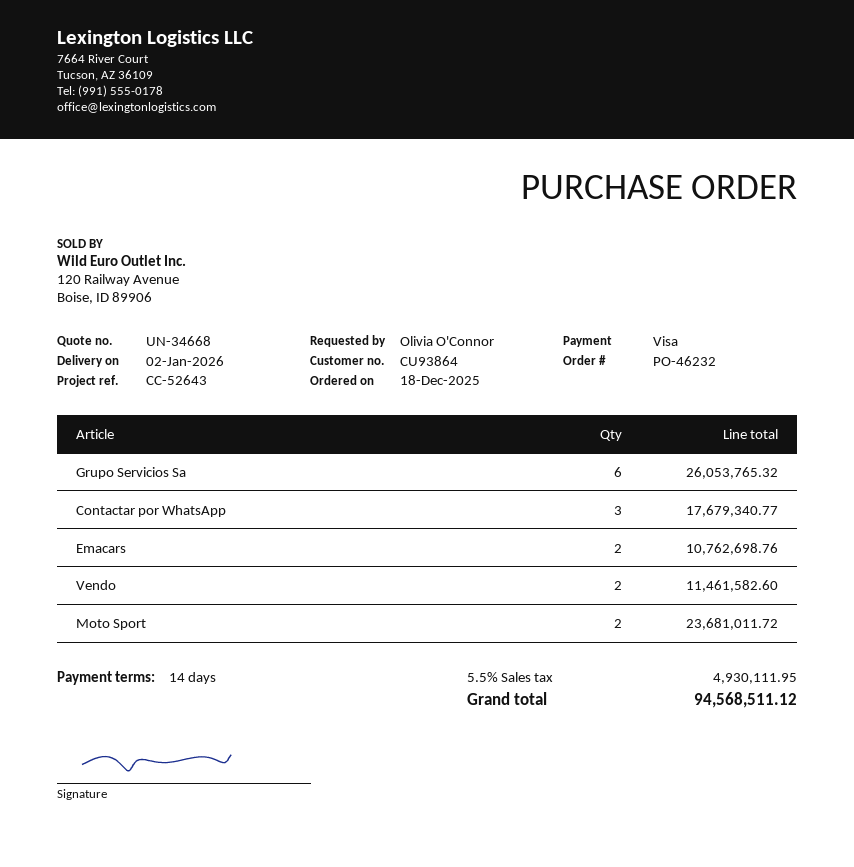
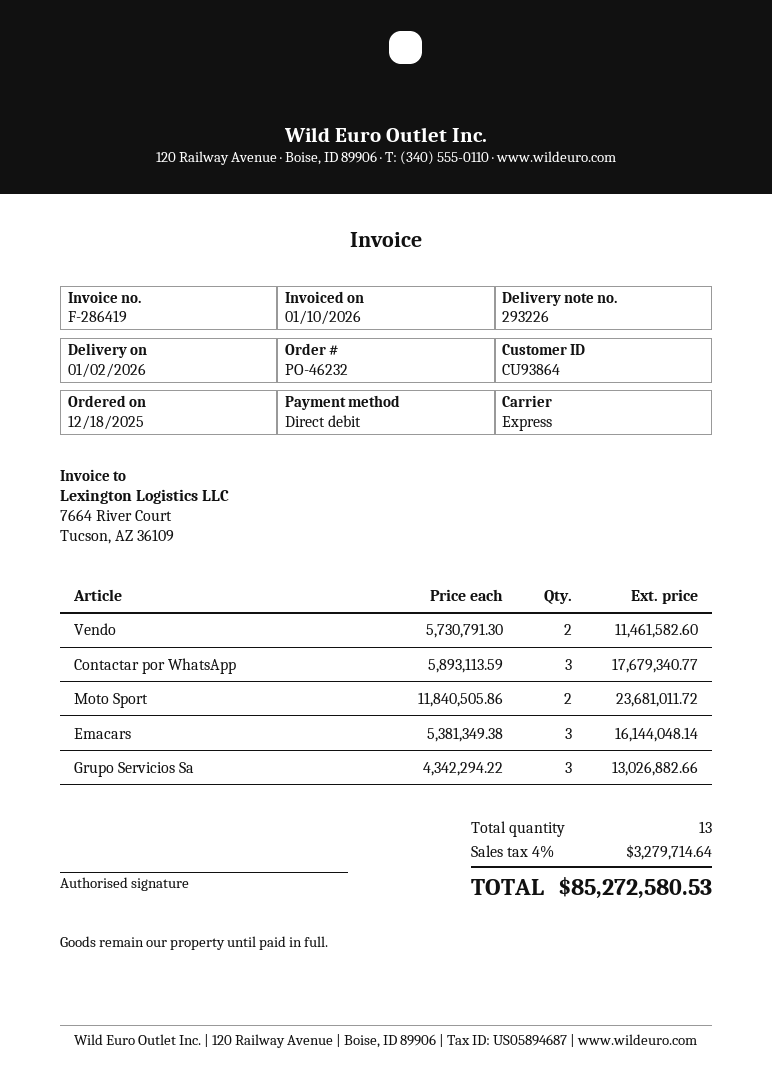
payment method: Visa -> direct debit
Grupo Servicios Sa: 6 for 26053765.32 -> 3 for 13026882.66
Emacars: 2 for 10762698.76 -> 3 for 16144048.14
tax: 5.5% = 4930111.95 -> 4% = 3279714.64
total: 94568511.12 -> 85272580.53

